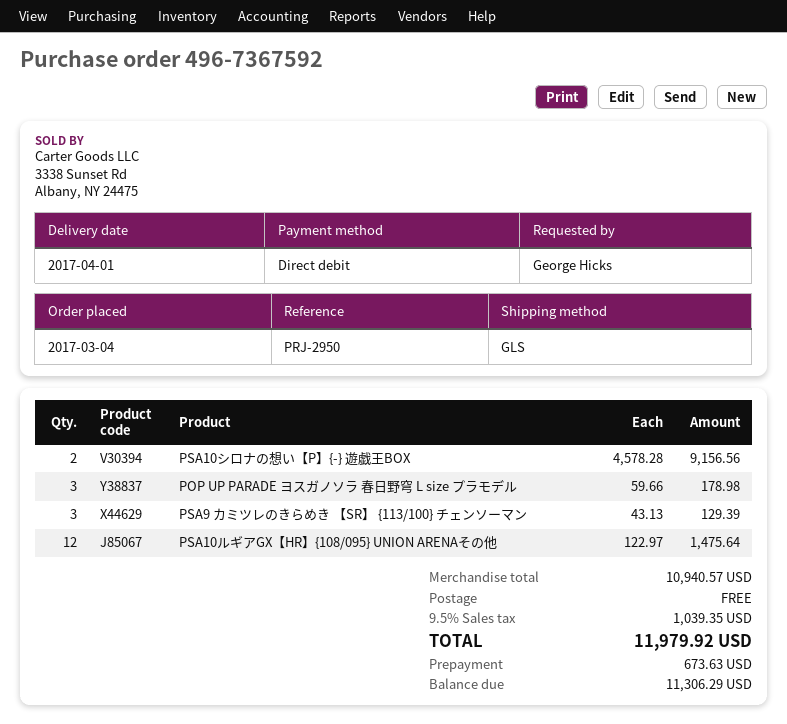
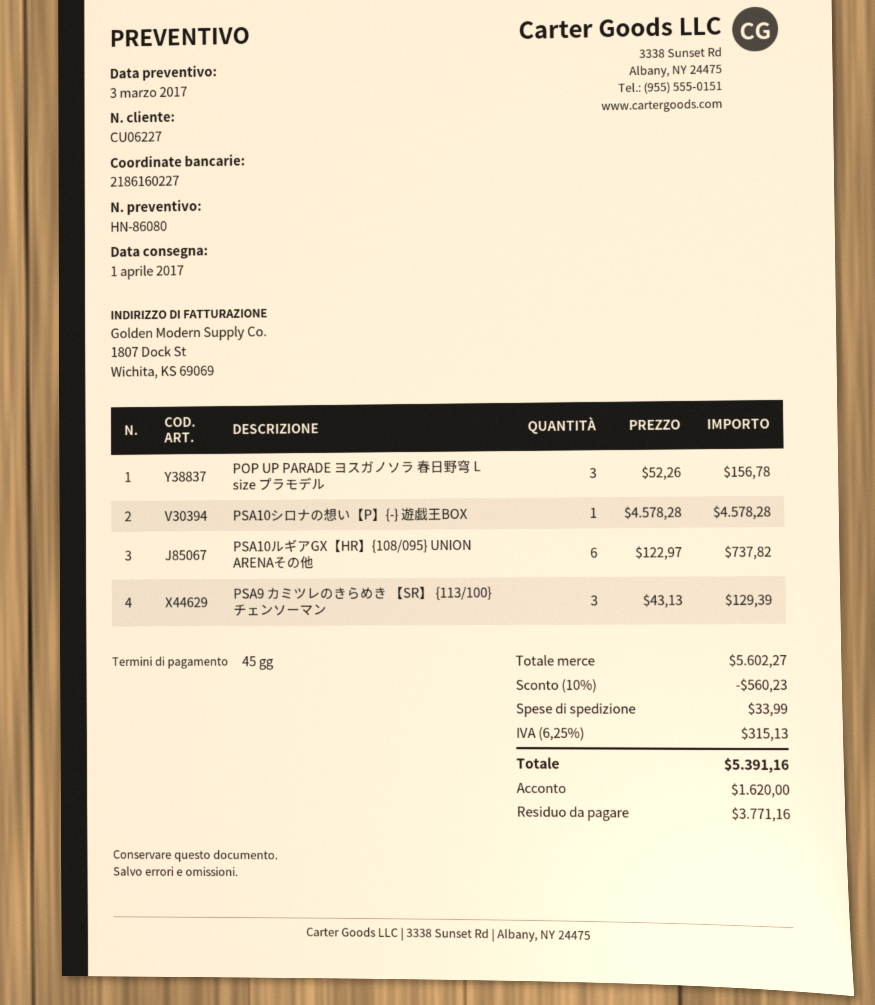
PSA10シロナの想い【P】{-} 遊戯王BOX: 2 x 4578.28 = 9156.56 -> 1 x 4578.28 = 4578.28
POP UP PARADE ヨスガノソラ 春日野穹 L size プラモデル: 3 x 59.66 = 178.98 -> 3 x 52.26 = 156.78
PSA10ルギアGX【HR】{108/095} UNION ARENAその他: 12 x 122.97 = 1475.64 -> 6 x 122.97 = 737.82
subtotal: 10940.57 -> 5602.27
discount: none -> 10% = 560.23
shipping: 0.00 -> 33.99
tax: 9.5% = 1039.35 -> 6.25% = 315.13
total: 11979.92 -> 5391.16
deposit: 673.63 -> 1620.00
balance: 11306.29 -> 3771.16

